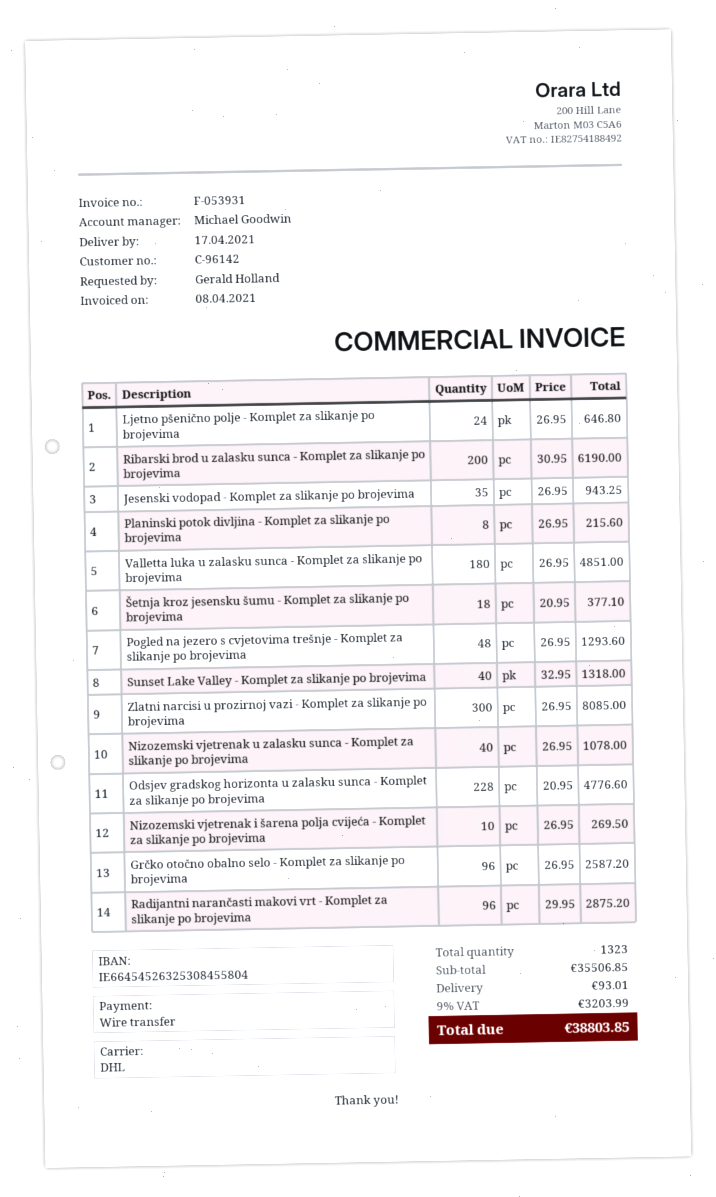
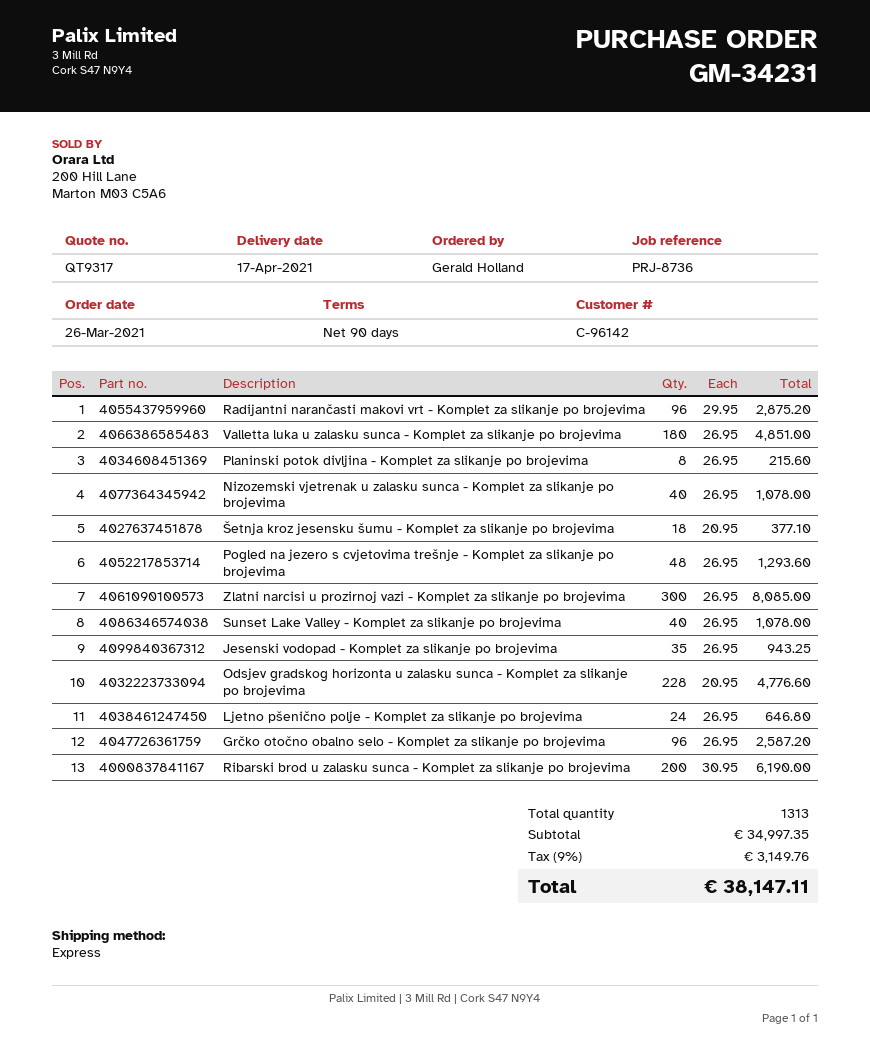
shipping method: DHL -> express
Sunset Lake Valley - Komplet za slikanje po brojevima: 40 x 32.95 = 1318.00 -> 40 x 26.95 = 1078.00
Nizozemski vjetrenak i šarena polja cvijeća - Komplet za slikanje po brojevima: 10 x 26.95 = 269.50 -> none
total quantity: 1323 -> 1313
subtotal: 35506.85 -> 34997.35
shipping: 93.01 -> none
tax: 9% = 3203.99 -> 9% = 3149.76
total: 38803.85 -> 38147.11

